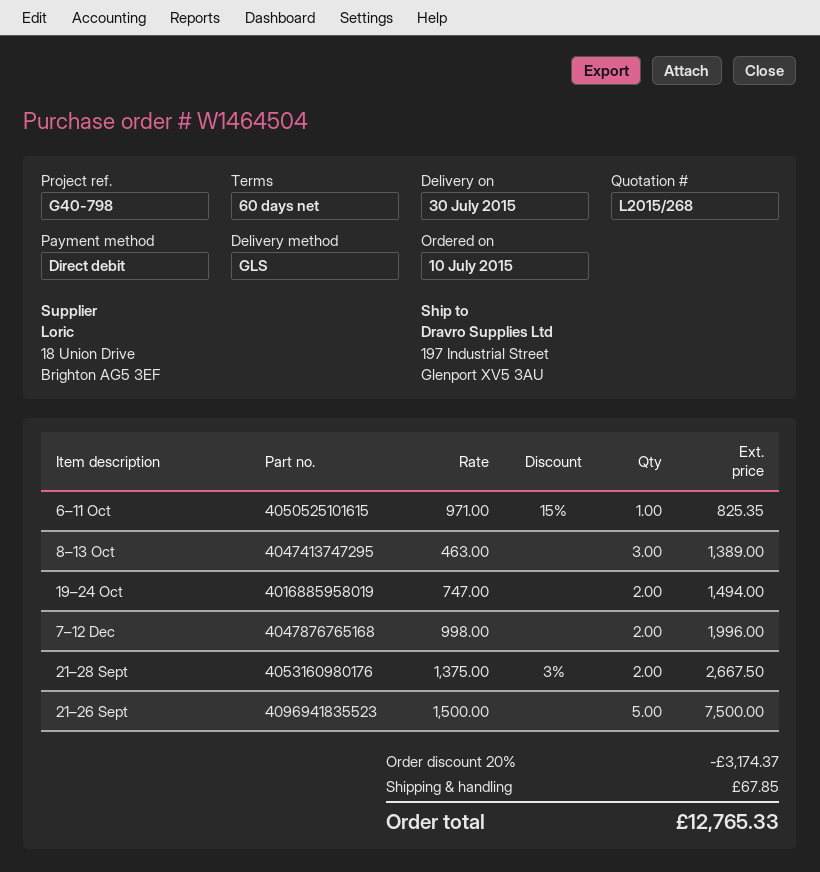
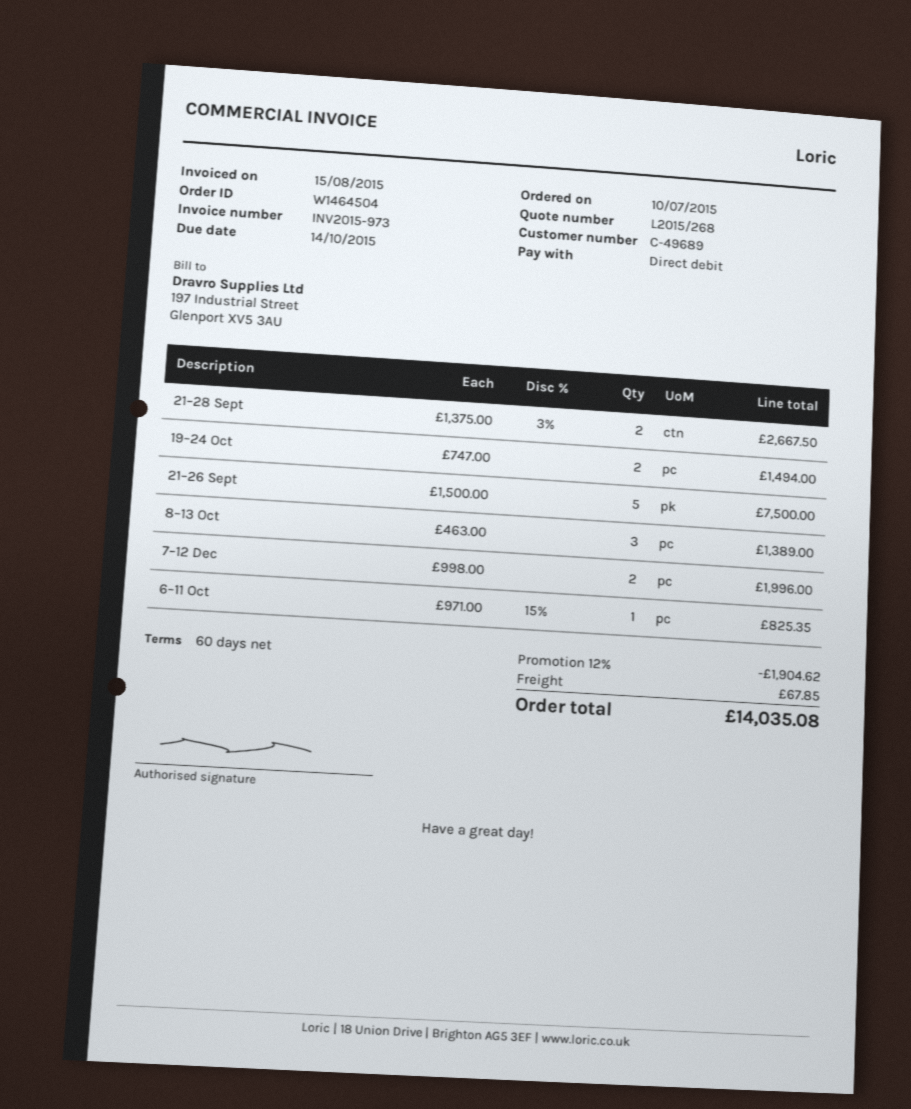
discount: 20% = 3174.37 -> 12% = 1904.62
total: 12765.33 -> 14035.08

